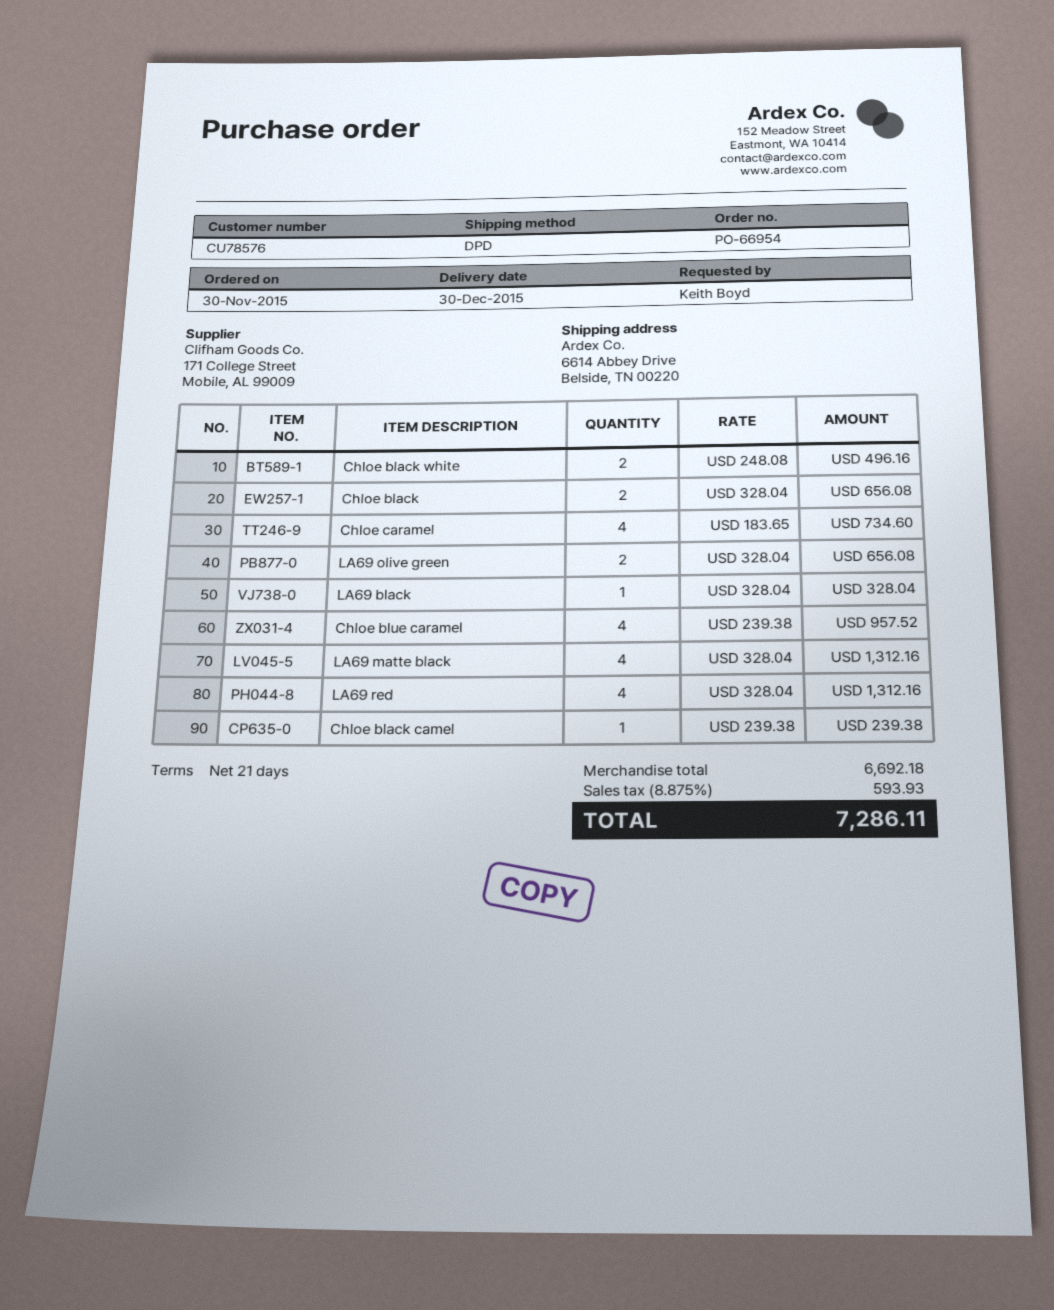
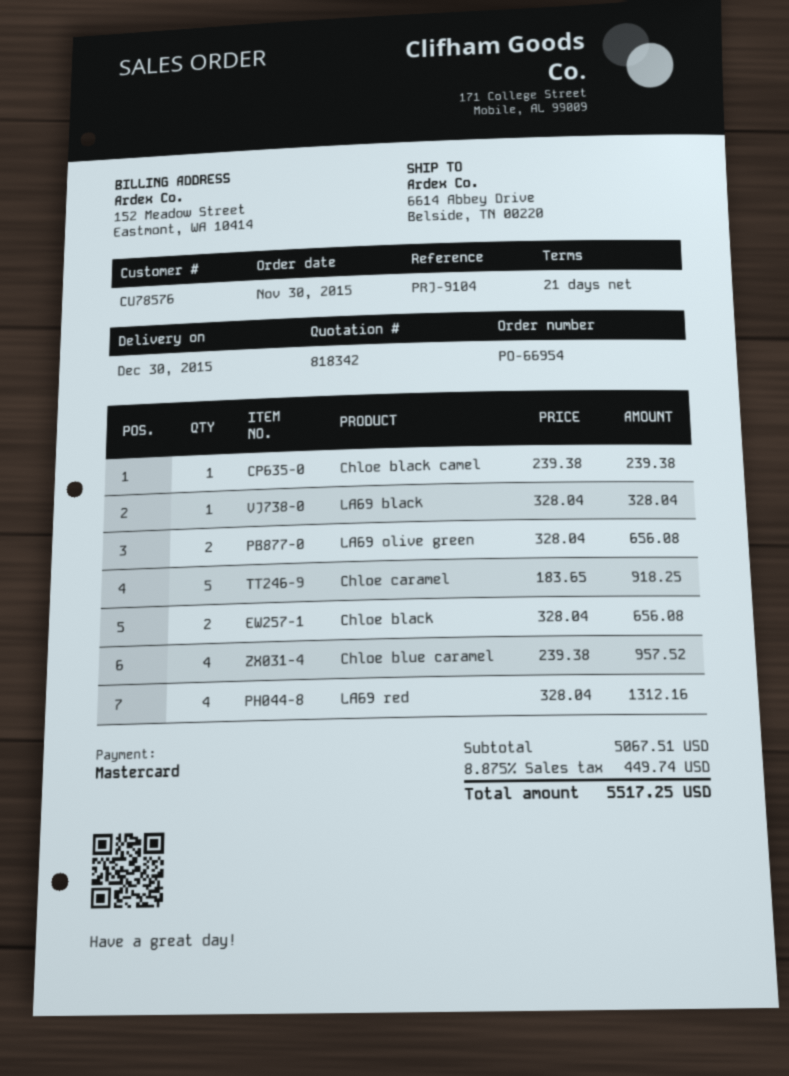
Chloe black white: 2 x 248.08 = 496.16 -> none
Chloe caramel: 4 x 183.65 = 734.60 -> 5 x 183.65 = 918.25
LA69 matte black: 4 x 328.04 = 1312.16 -> none
subtotal: 6692.18 -> 5067.51
tax: 8.875% = 593.93 -> 8.875% = 449.74
total: 7286.11 -> 5517.25

